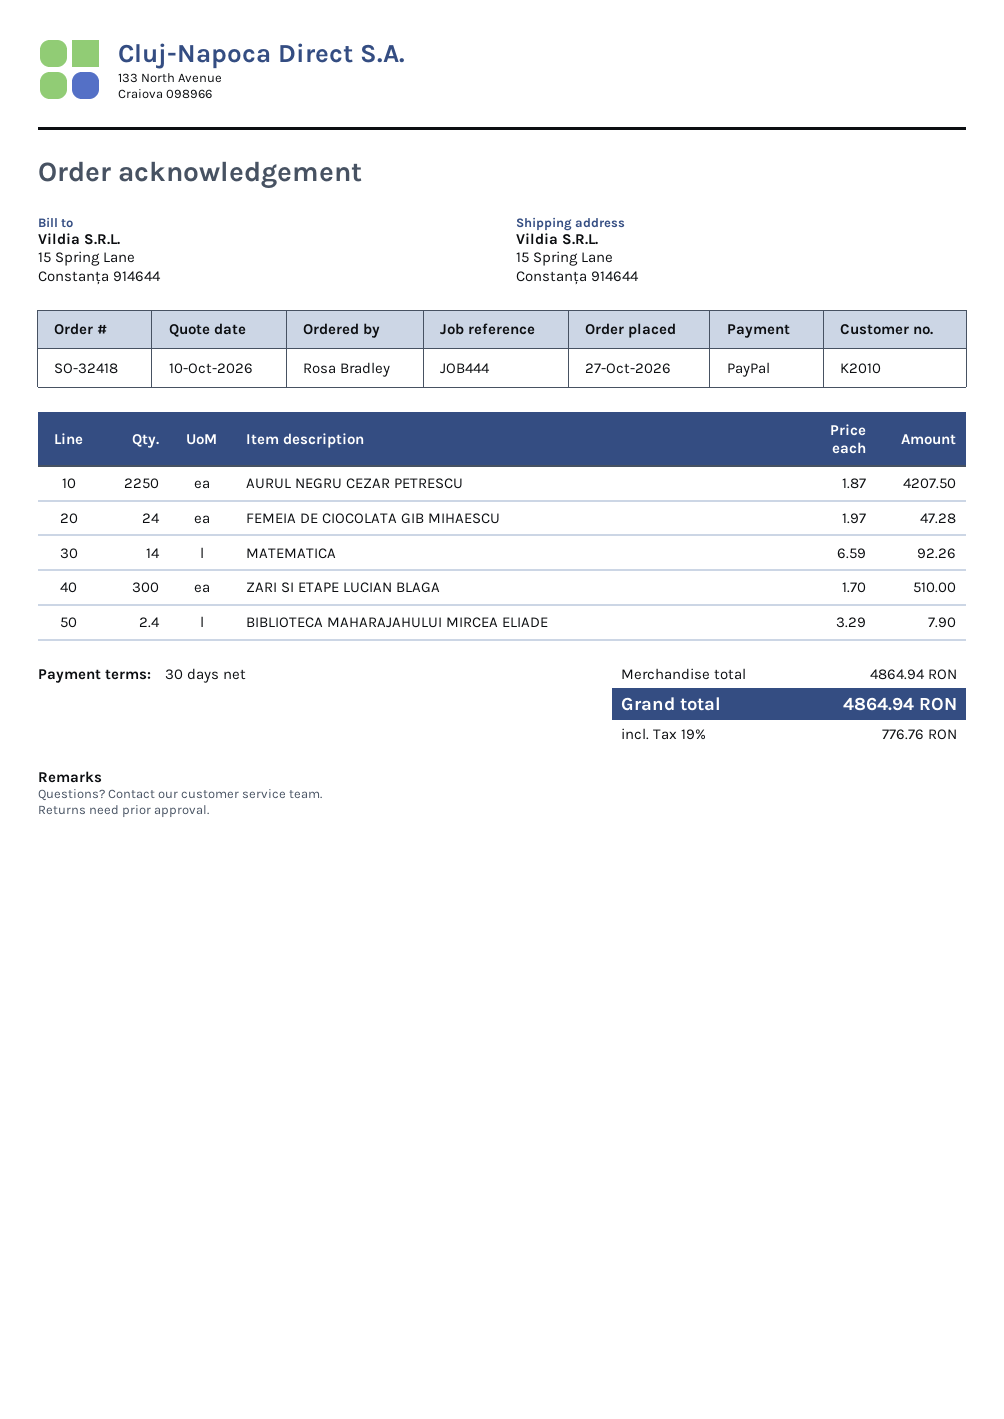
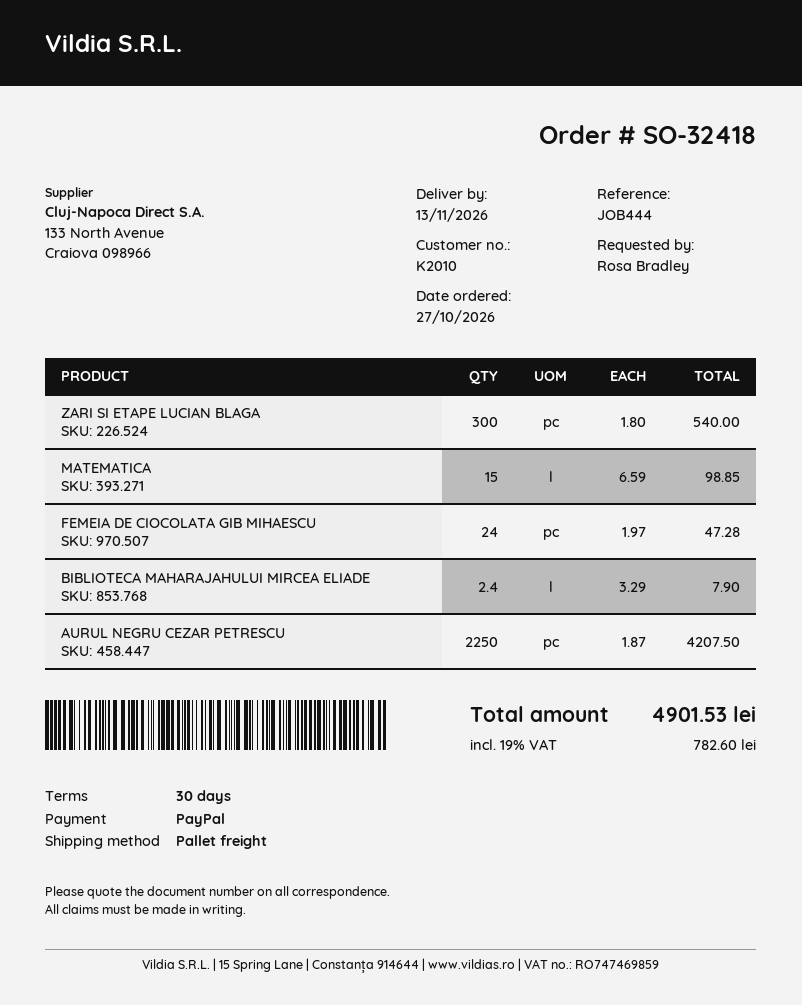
MATEMATICA: 14 x 6.59 = 92.26 -> 15 x 6.59 = 98.85
ZARI SI ETAPE LUCIAN BLAGA: 300 x 1.70 = 510.00 -> 300 x 1.80 = 540.00
tax: 19% = 776.76 -> 19% = 782.60
total: 4864.94 -> 4901.53

